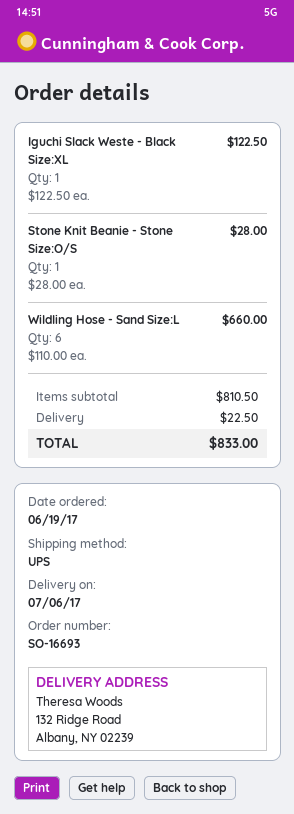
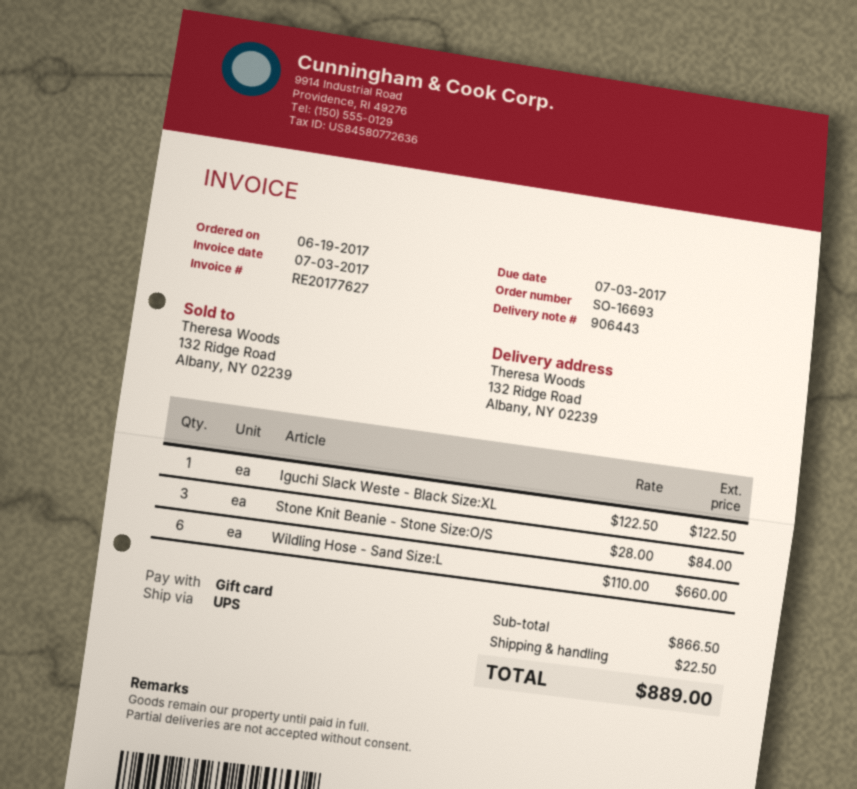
Stone Knit Beanie - Stone Size:O/S: 1 x 28.00 = 28.00 -> 3 x 28.00 = 84.00
subtotal: 810.50 -> 866.50
total: 833.00 -> 889.00

